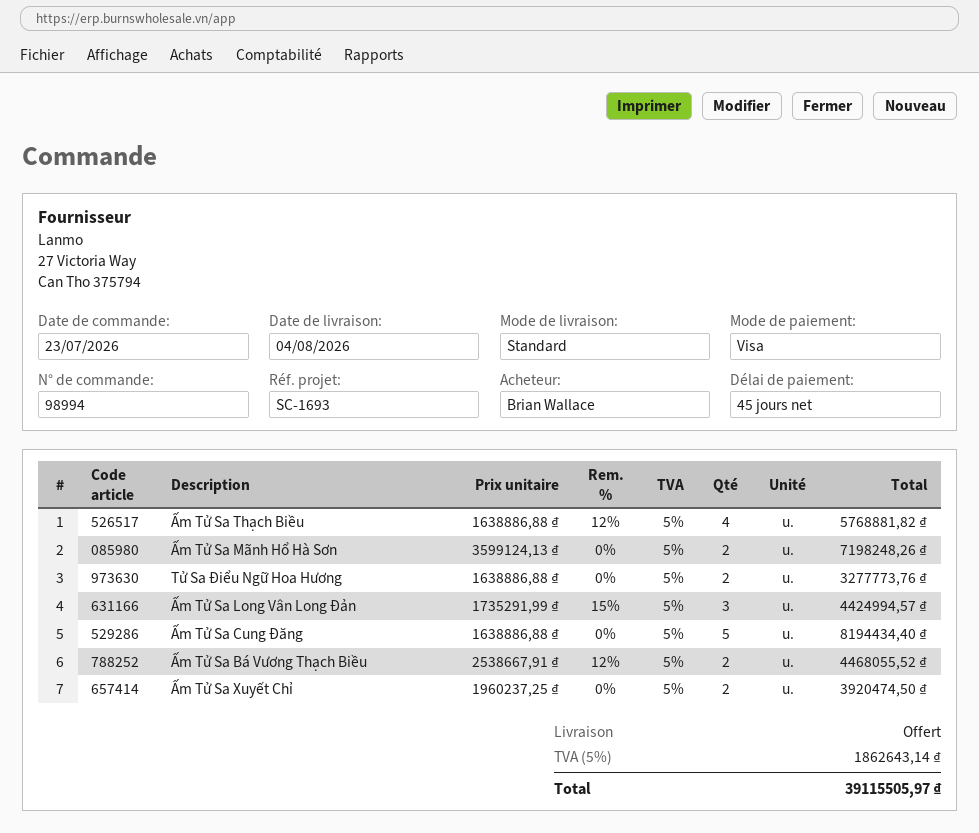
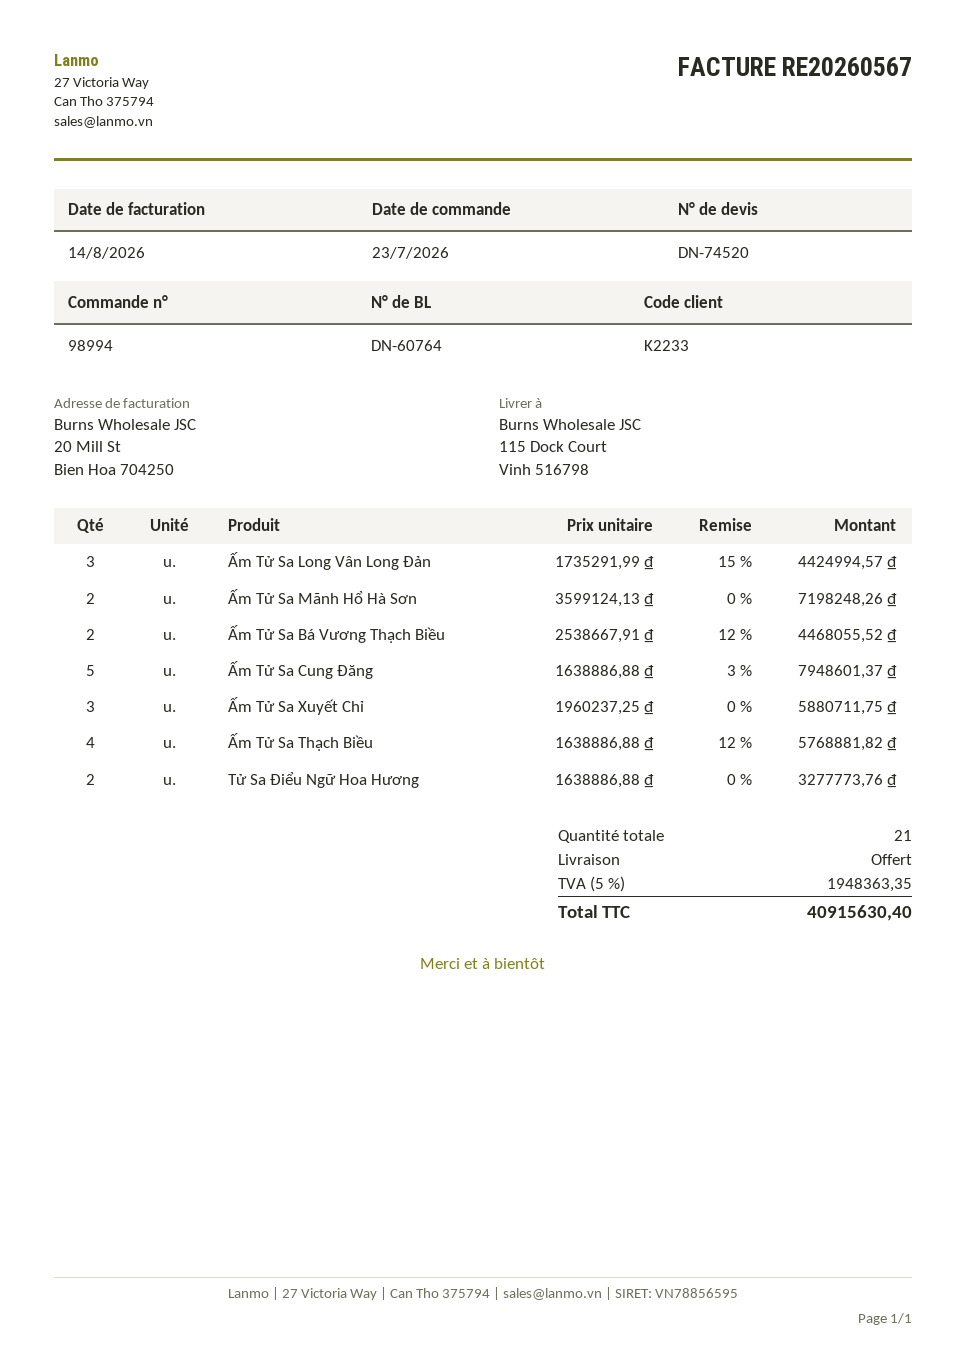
Ấm Tử Sa Cung Đăng: 5 x 1638886.88 = 8194434.40 -> 5 x 1638886.88 - 3% = 7948601.37
Ấm Tử Sa Xuyết Chỉ: 2 x 1960237.25 = 3920474.50 -> 3 x 1960237.25 = 5880711.75
tax: 5% = 1862643.14 -> 5% = 1948363.35
total: 39115505.97 -> 40915630.40

